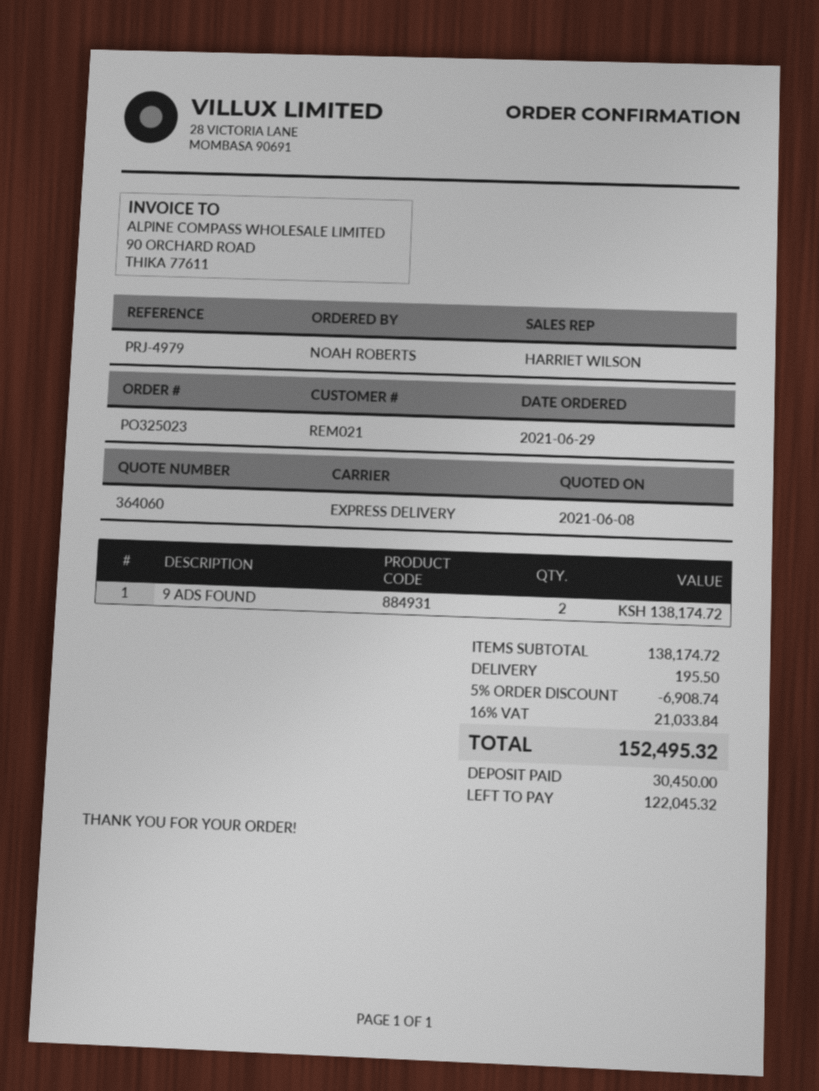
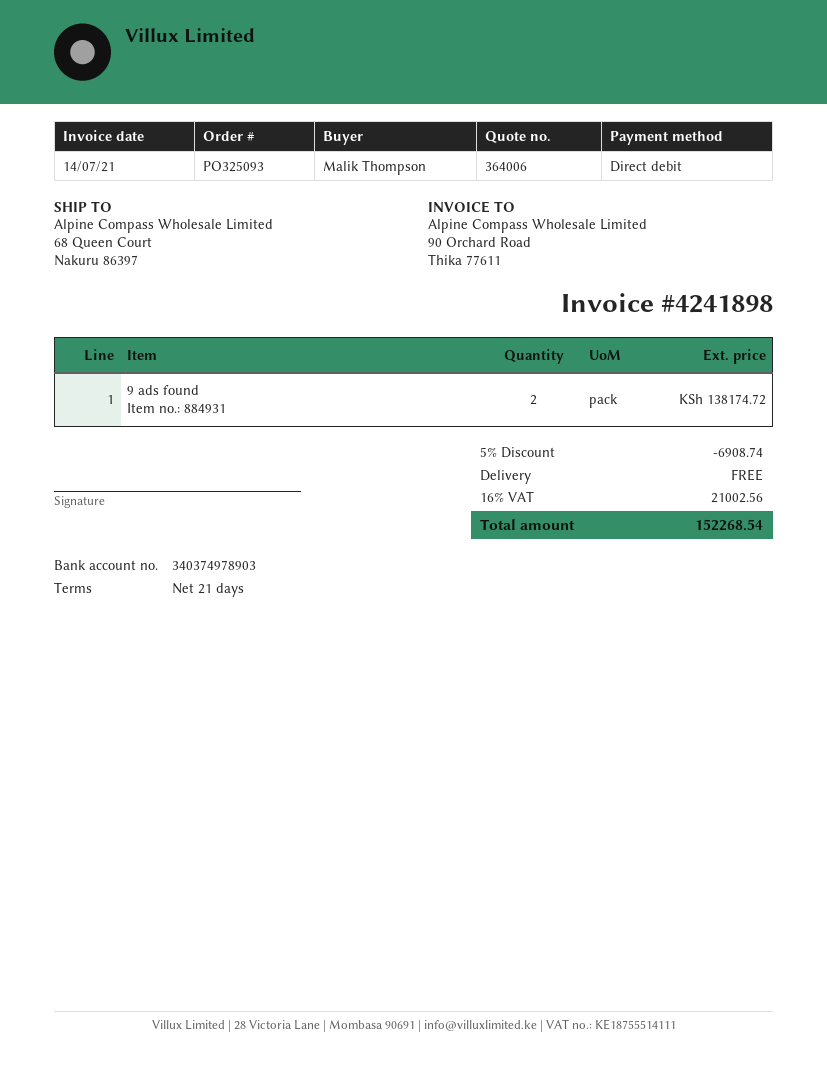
quote number: 364060 -> 364006
order number: PO325023 -> PO325093
ordered by: NOAH ROBERTS -> Malik Thompson
shipping: 195.50 -> 0.00
tax: 16% = 21033.84 -> 16% = 21002.56
total: 152495.32 -> 152268.54

